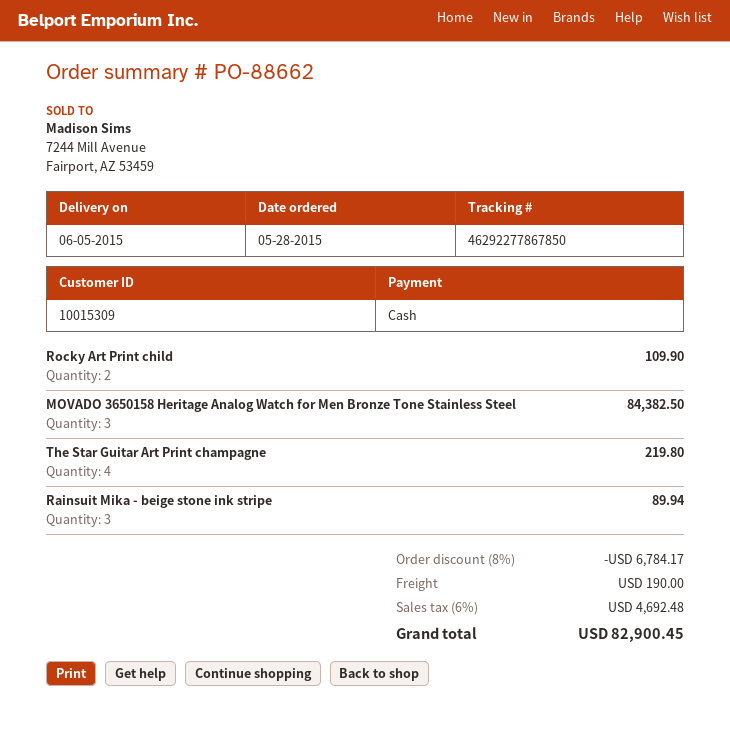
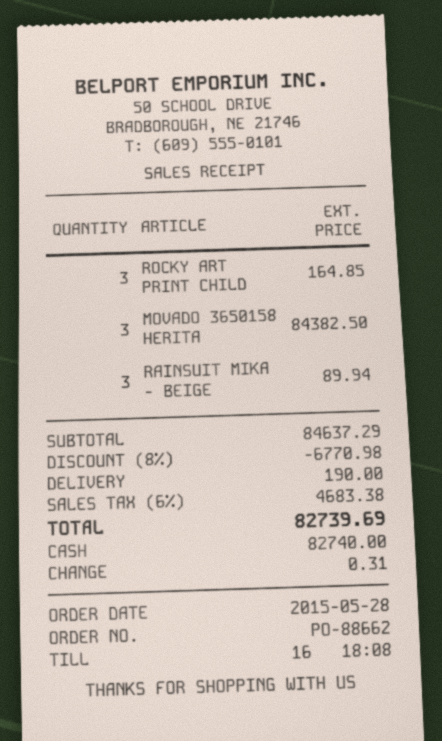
Rocky Art Print child: 2 for 109.90 -> 3 for 164.85
The Star Guitar Art Print champagne: 4 for 219.80 -> none
discount: 8% = 6784.17 -> 8% = 6770.98
tax: 6% = 4692.48 -> 6% = 4683.38
total: 82900.45 -> 82739.69

